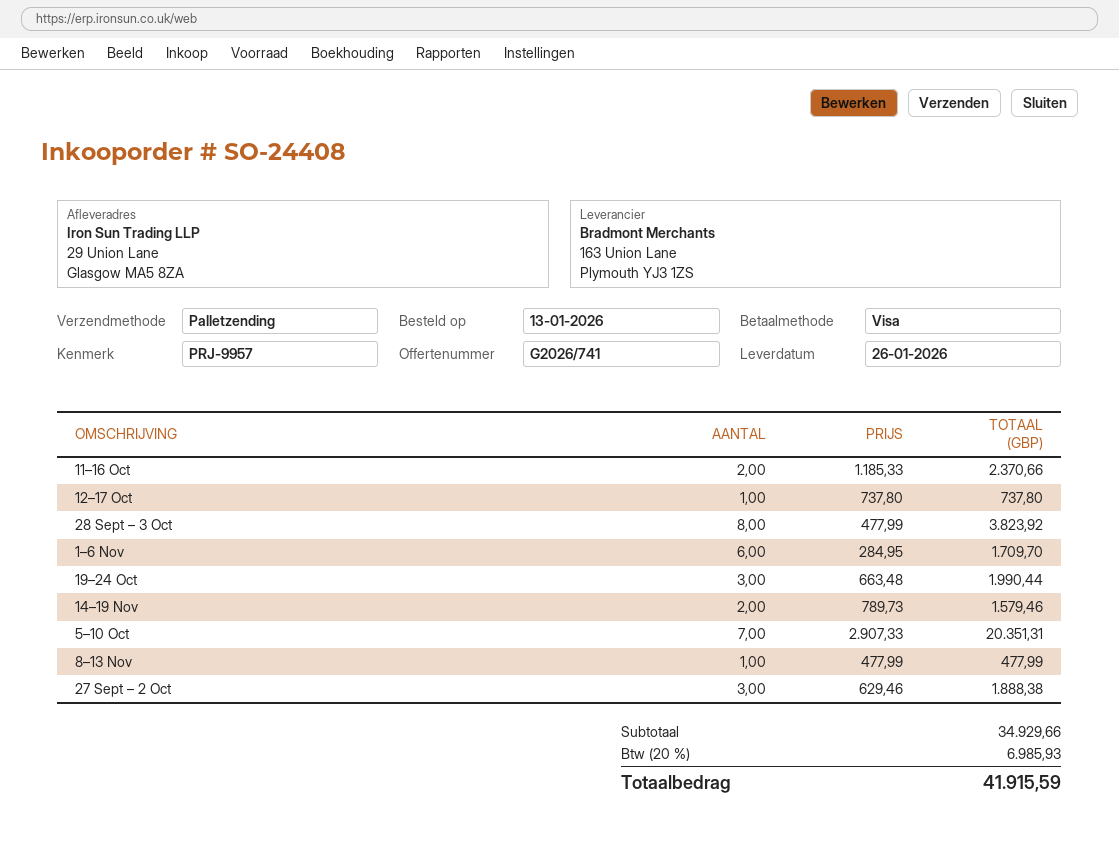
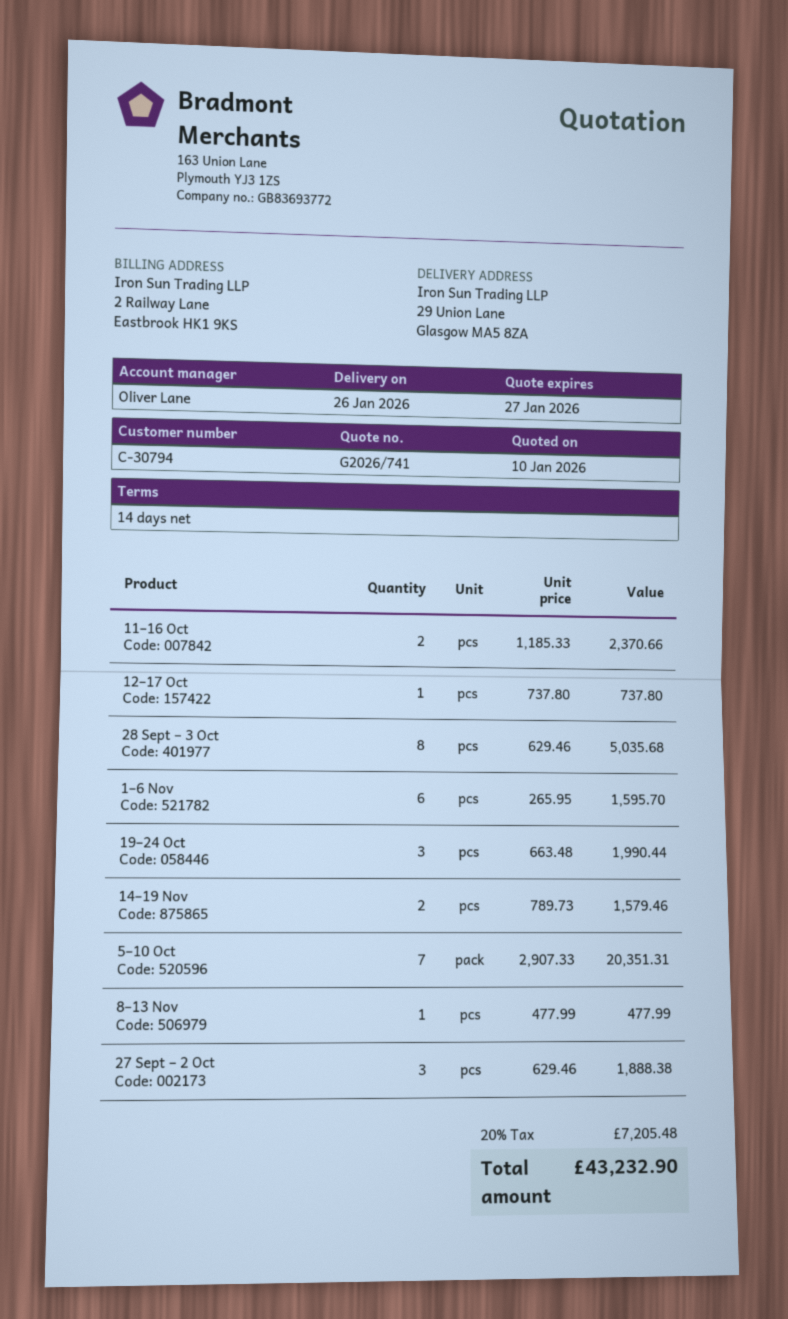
28 Sept – 3 Oct: 8 x 477.99 = 3823.92 -> 8 x 629.46 = 5035.68
1–6 Nov: 6 x 284.95 = 1709.70 -> 6 x 265.95 = 1595.70
tax: 20% = 6985.93 -> 20% = 7205.48
total: 41915.59 -> 43232.90

